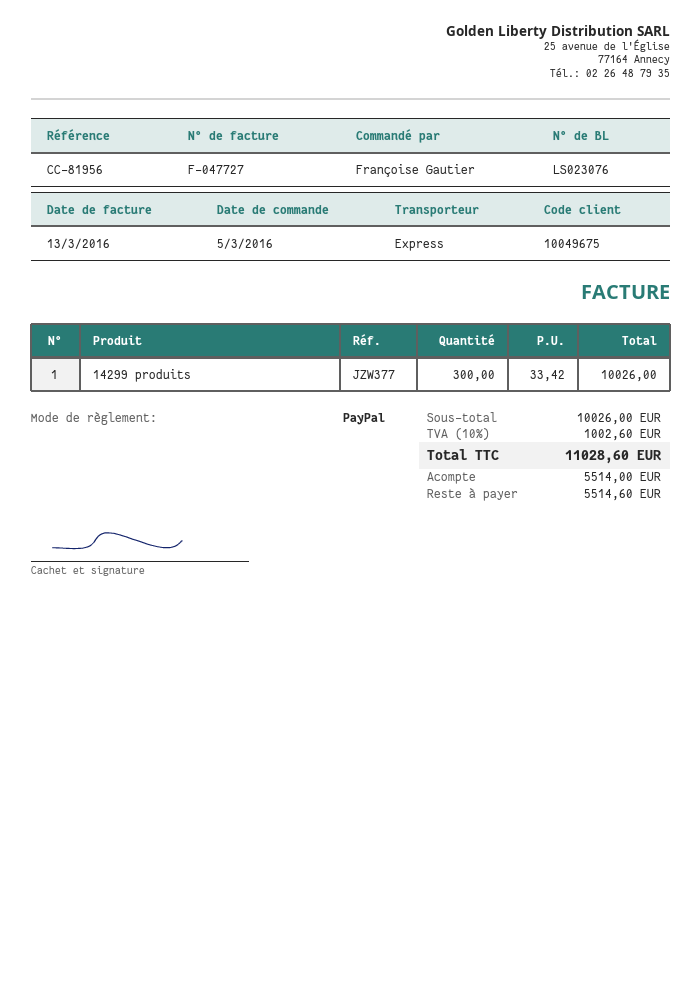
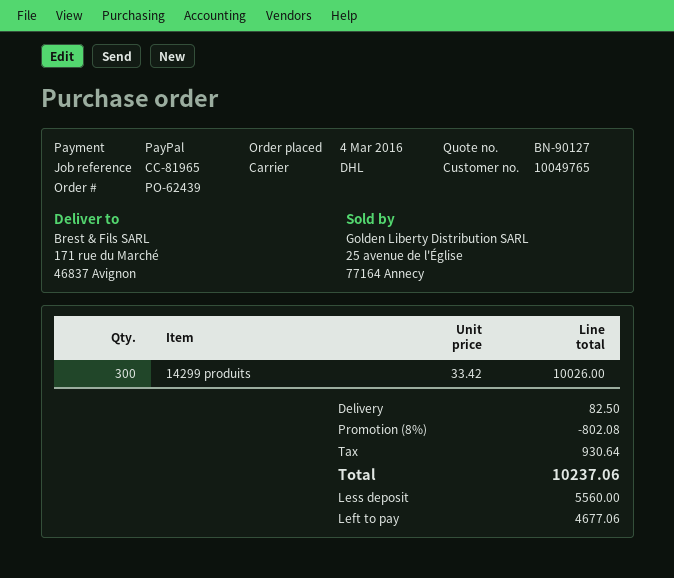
order date: 2016-03-05 -> 2016-03-04
customer number: 10049675 -> 10049765
reference: CC-81956 -> CC-81965
shipping method: express -> DHL
discount: none -> 8% = 802.08
shipping: none -> 82.50
tax: 1002.60 -> 930.64
total: 11028.60 -> 10237.06
deposit: 5514.00 -> 5560.00
balance: 5514.60 -> 4677.06

